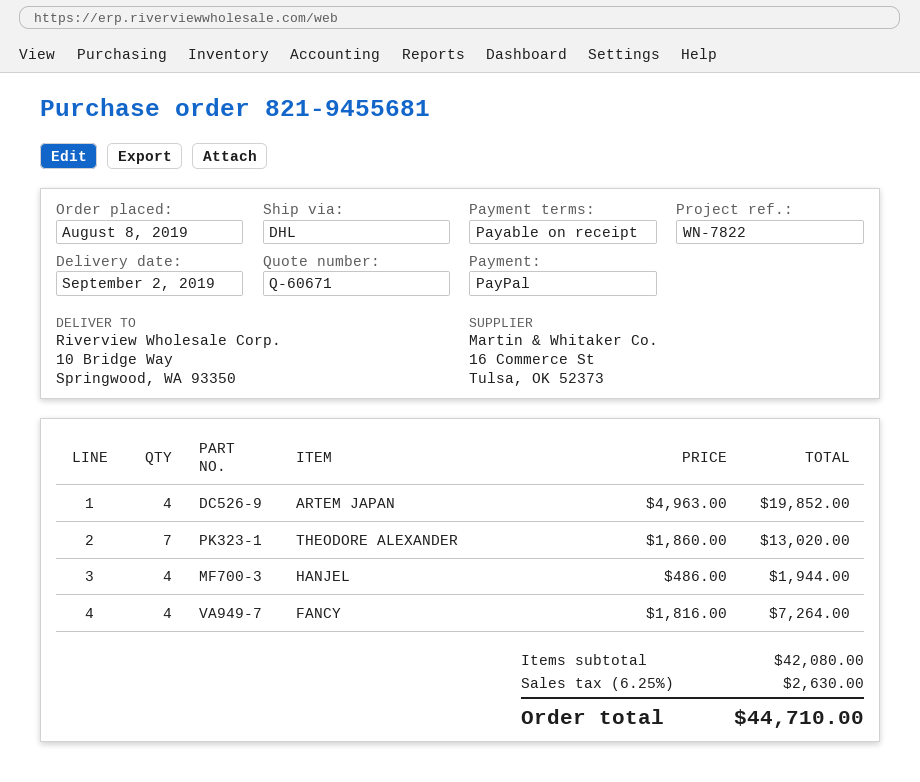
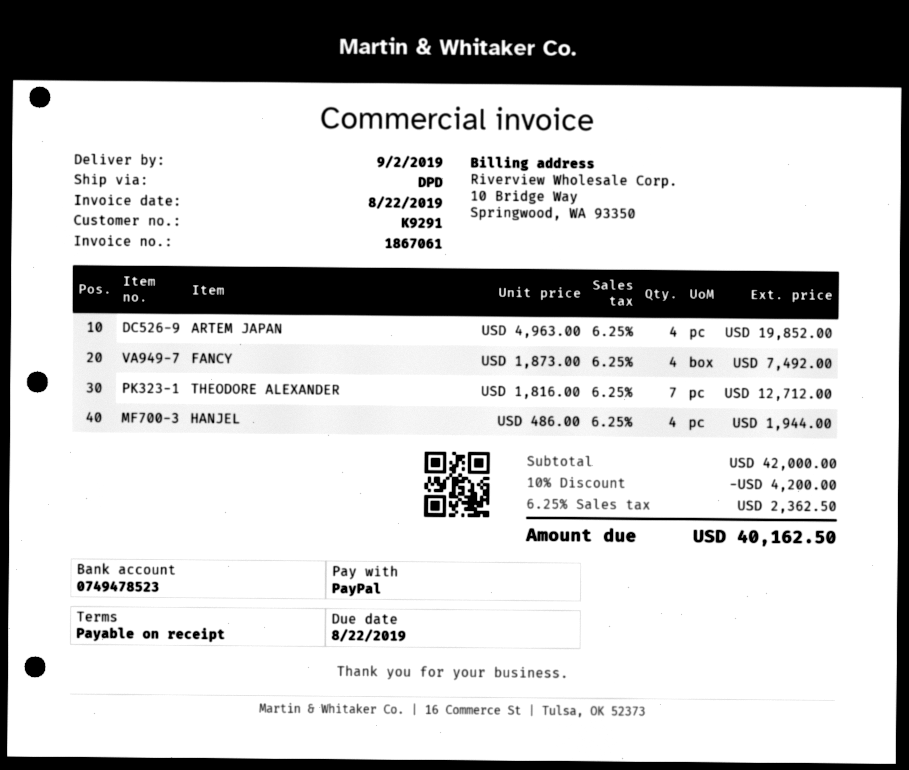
shipping method: DHL -> DPD
THEODORE ALEXANDER: 7 x 1860.00 = 13020.00 -> 7 x 1816.00 = 12712.00
FANCY: 4 x 1816.00 = 7264.00 -> 4 x 1873.00 = 7492.00
subtotal: 42080.00 -> 42000.00
discount: none -> 10% = 4200.00
tax: 6.25% = 2630.00 -> 6.25% = 2362.50
total: 44710.00 -> 40162.50

